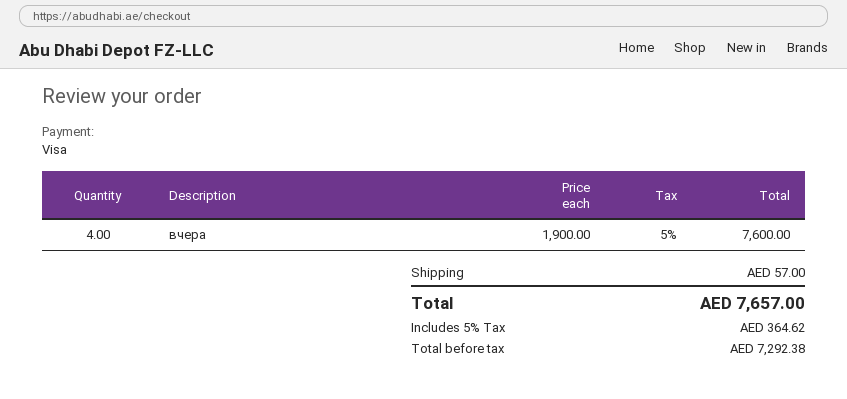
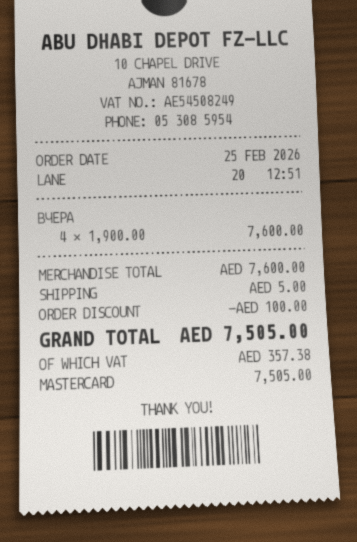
payment method: Visa -> Mastercard
discount: none -> 100.00
shipping: 57.00 -> 5.00
tax: 364.62 -> 357.38
total: 7657.00 -> 7505.00

